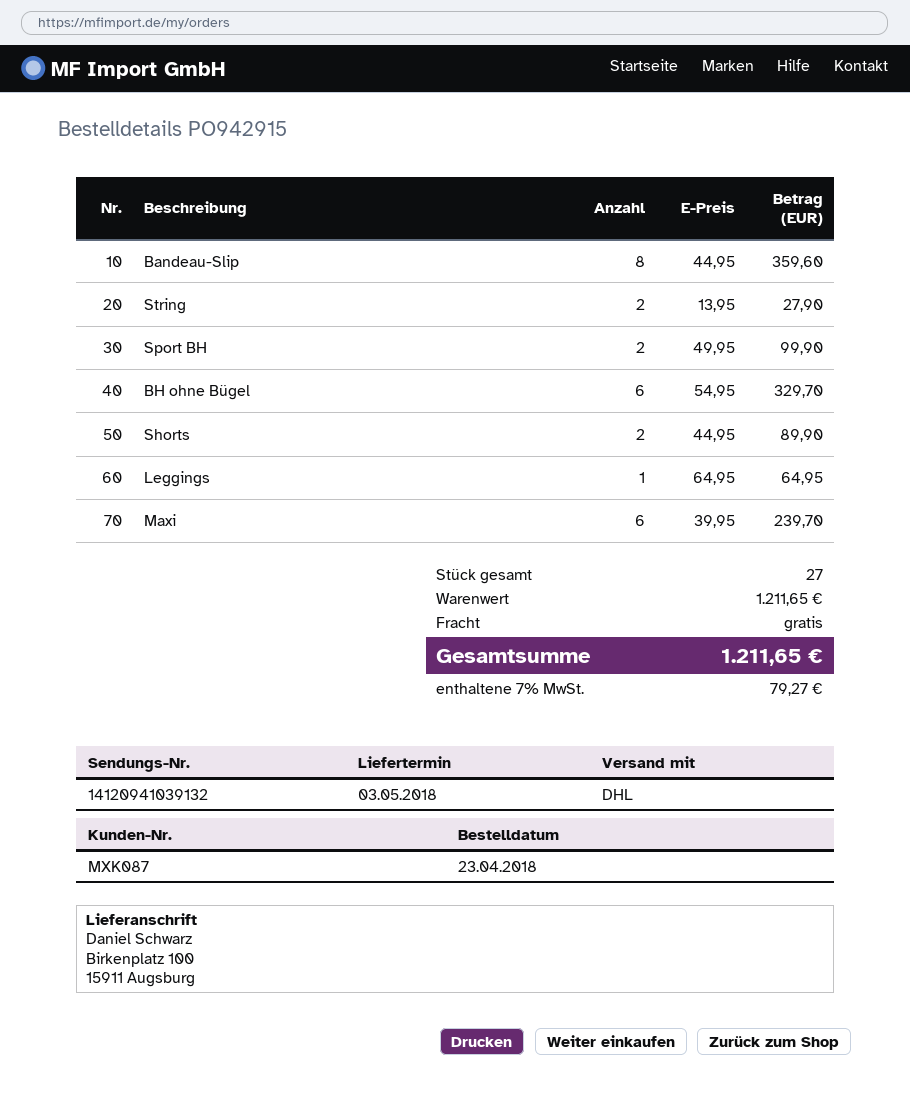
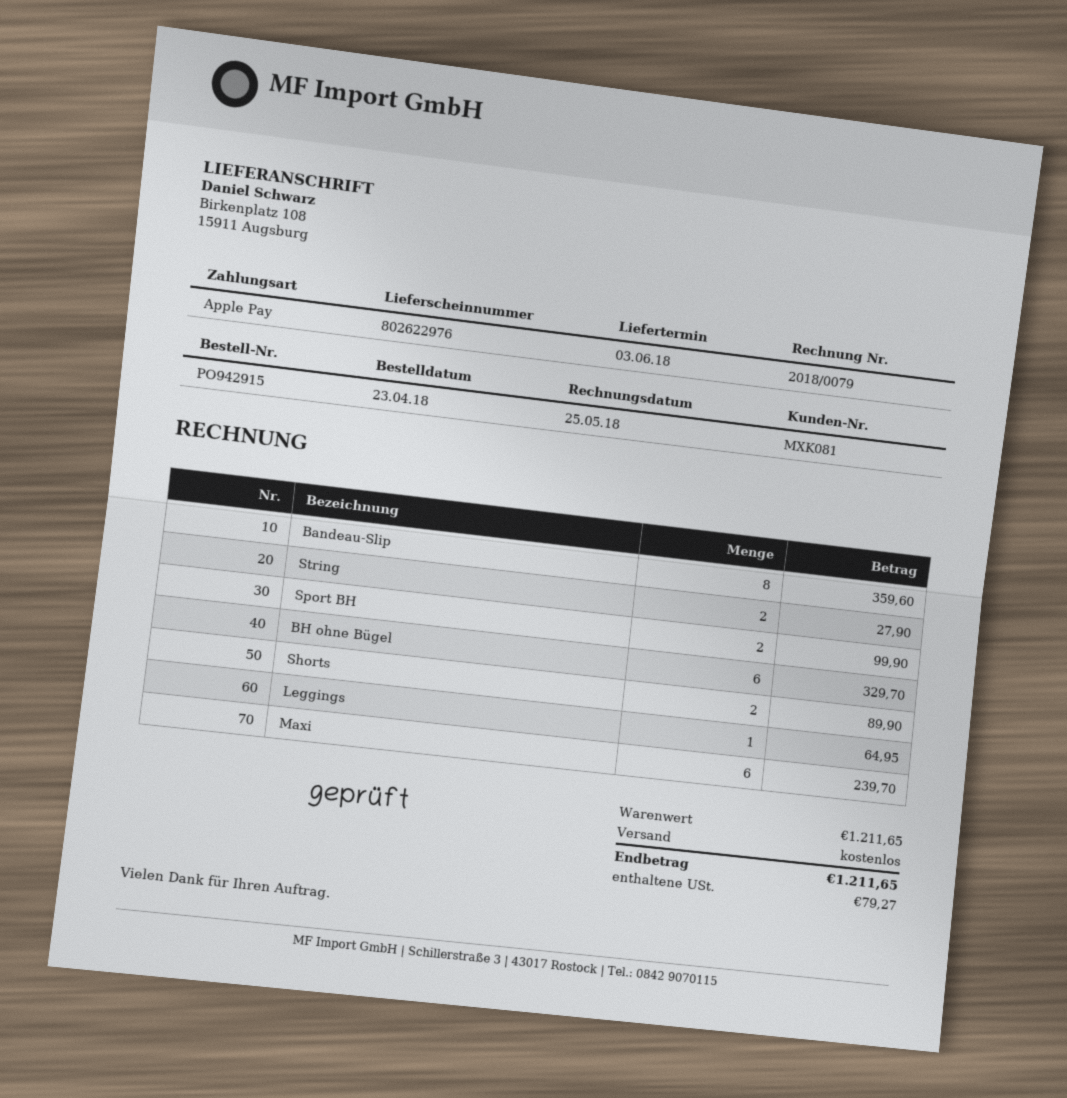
delivery date: 2018-05-03 -> 2018-06-03
customer number: MXK087 -> MXK081
ship to: Birkenplatz 100, 15911 Augsburg -> Birkenplatz 108, 15911 Augsburg

